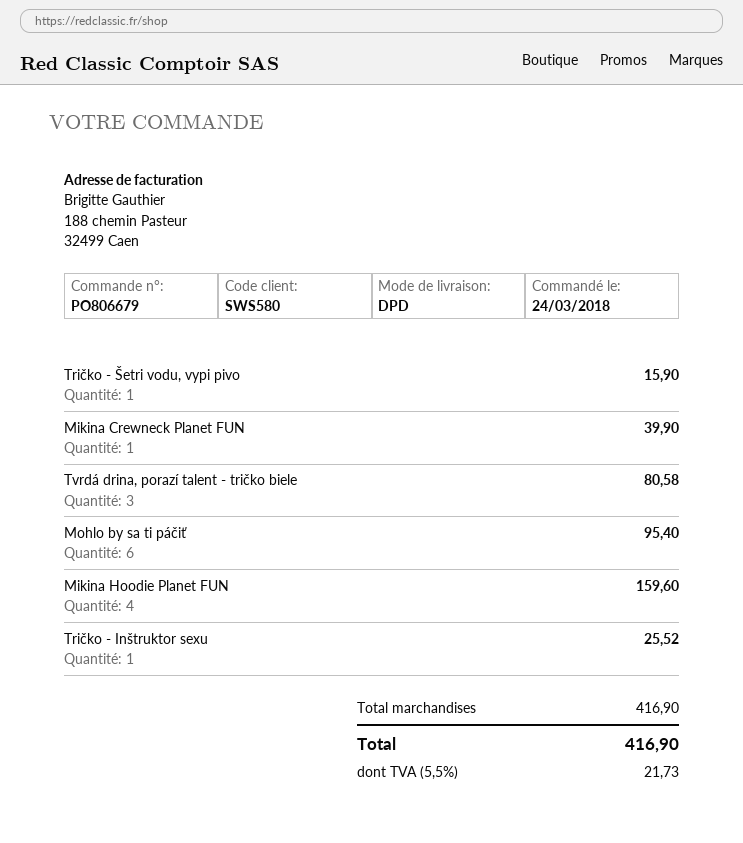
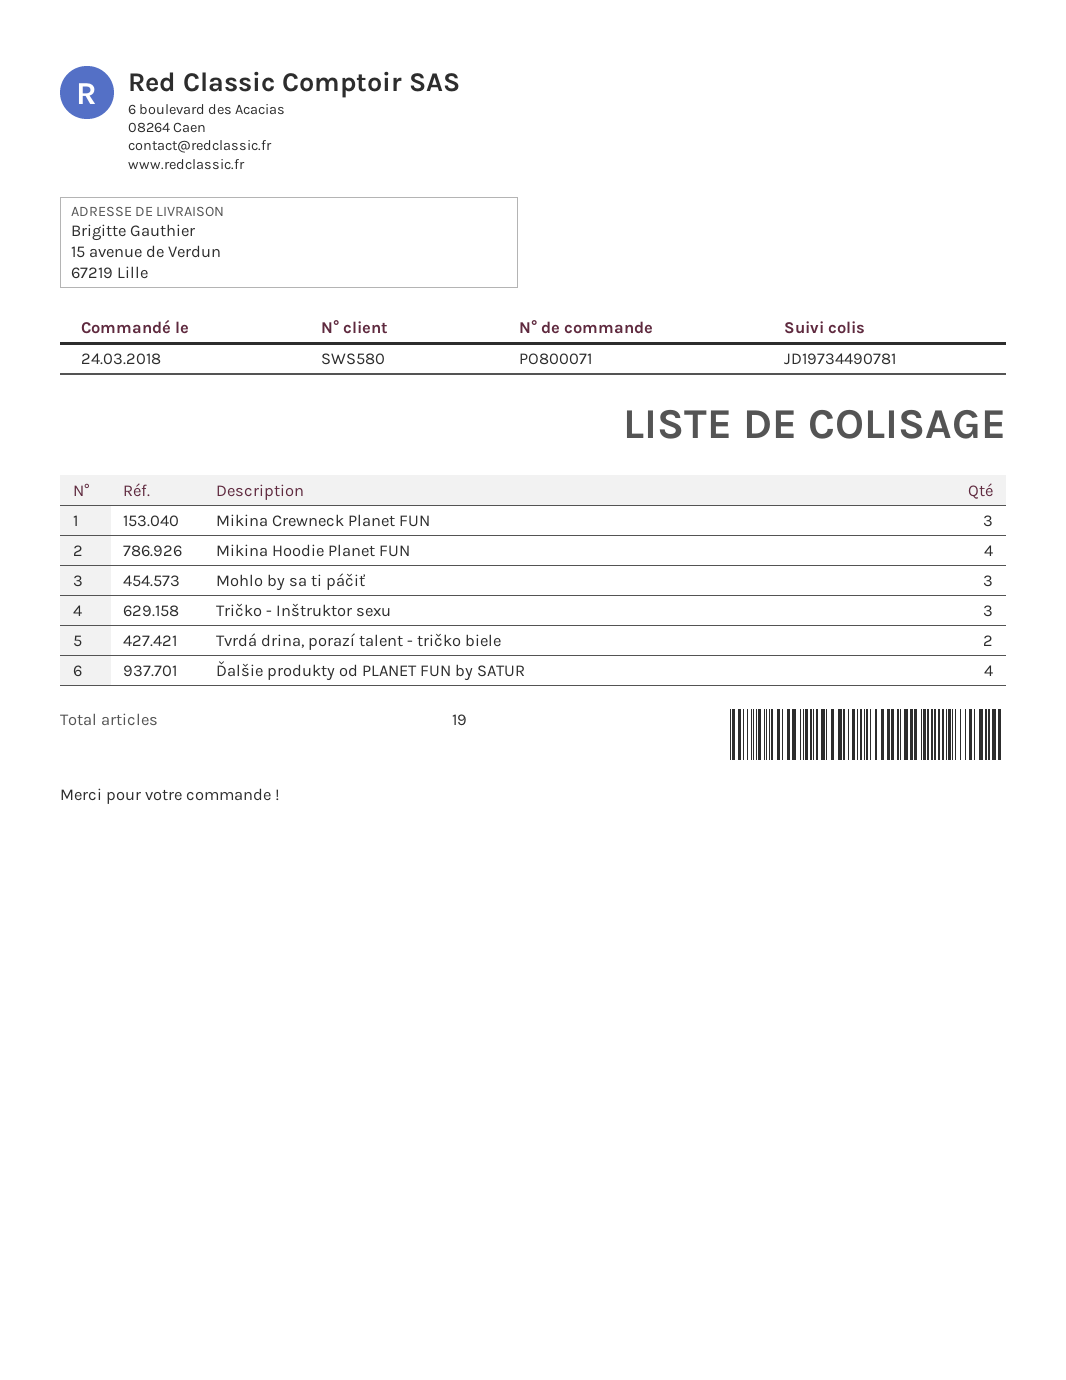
order number: PO806679 -> PO800071
Tričko - Šetri vodu, vypi pivo: 1 -> none
Mikina Crewneck Planet FUN: 1 -> 3
Tvrdá drina, porazí talent - tričko biele: 3 -> 2
Mohlo by sa ti páčiť: 6 -> 3
Tričko - Inštruktor sexu: 1 -> 3
Ďalšie produkty od PLANET FUN by SATUR: none -> 4

